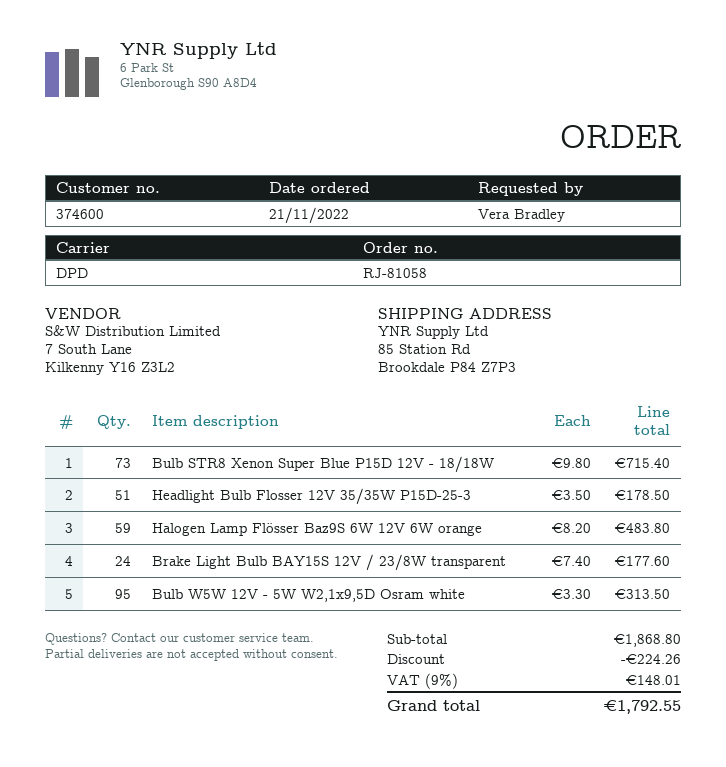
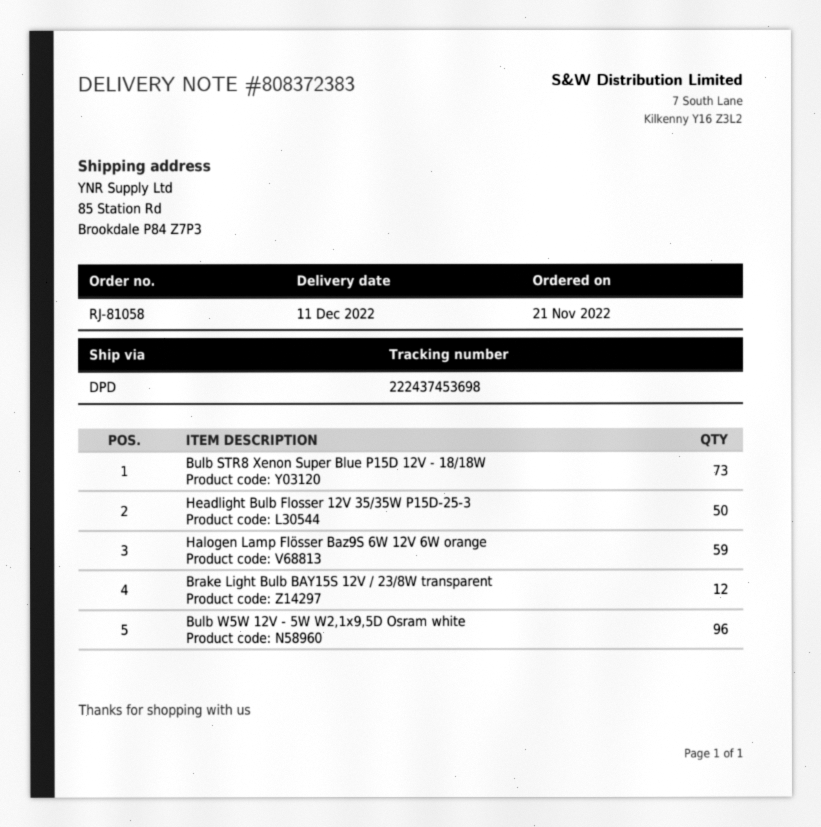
Headlight Bulb Flosser 12V 35/35W P15D-25-3: 51 -> 50
Brake Light Bulb BAY15S 12V / 23/8W transparent: 24 -> 12
Bulb W5W 12V - 5W W2,1x9,5D Osram white: 95 -> 96

